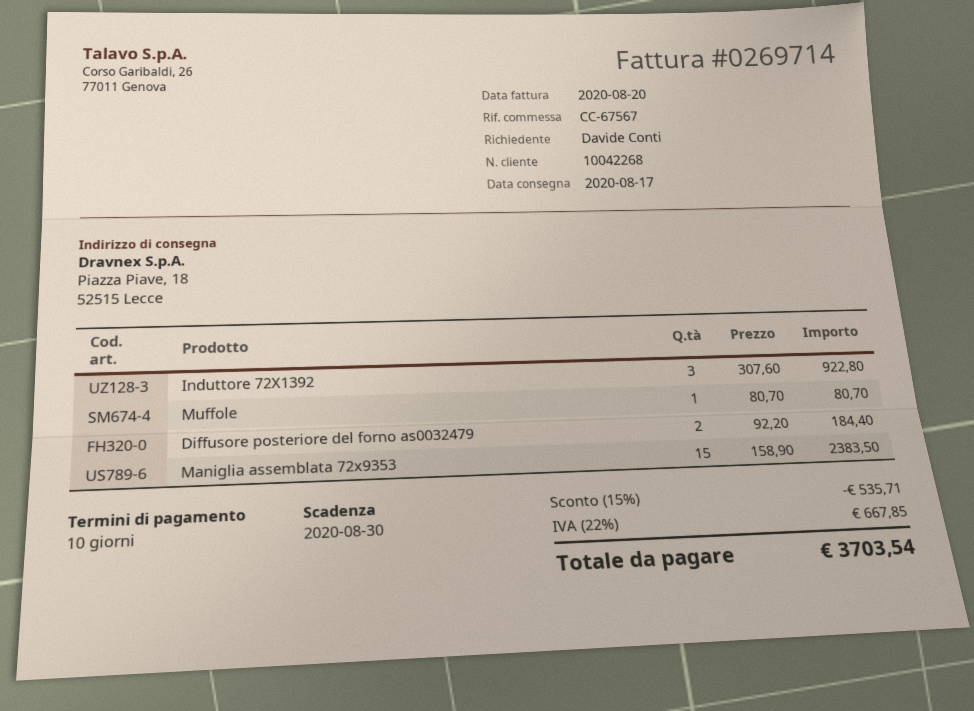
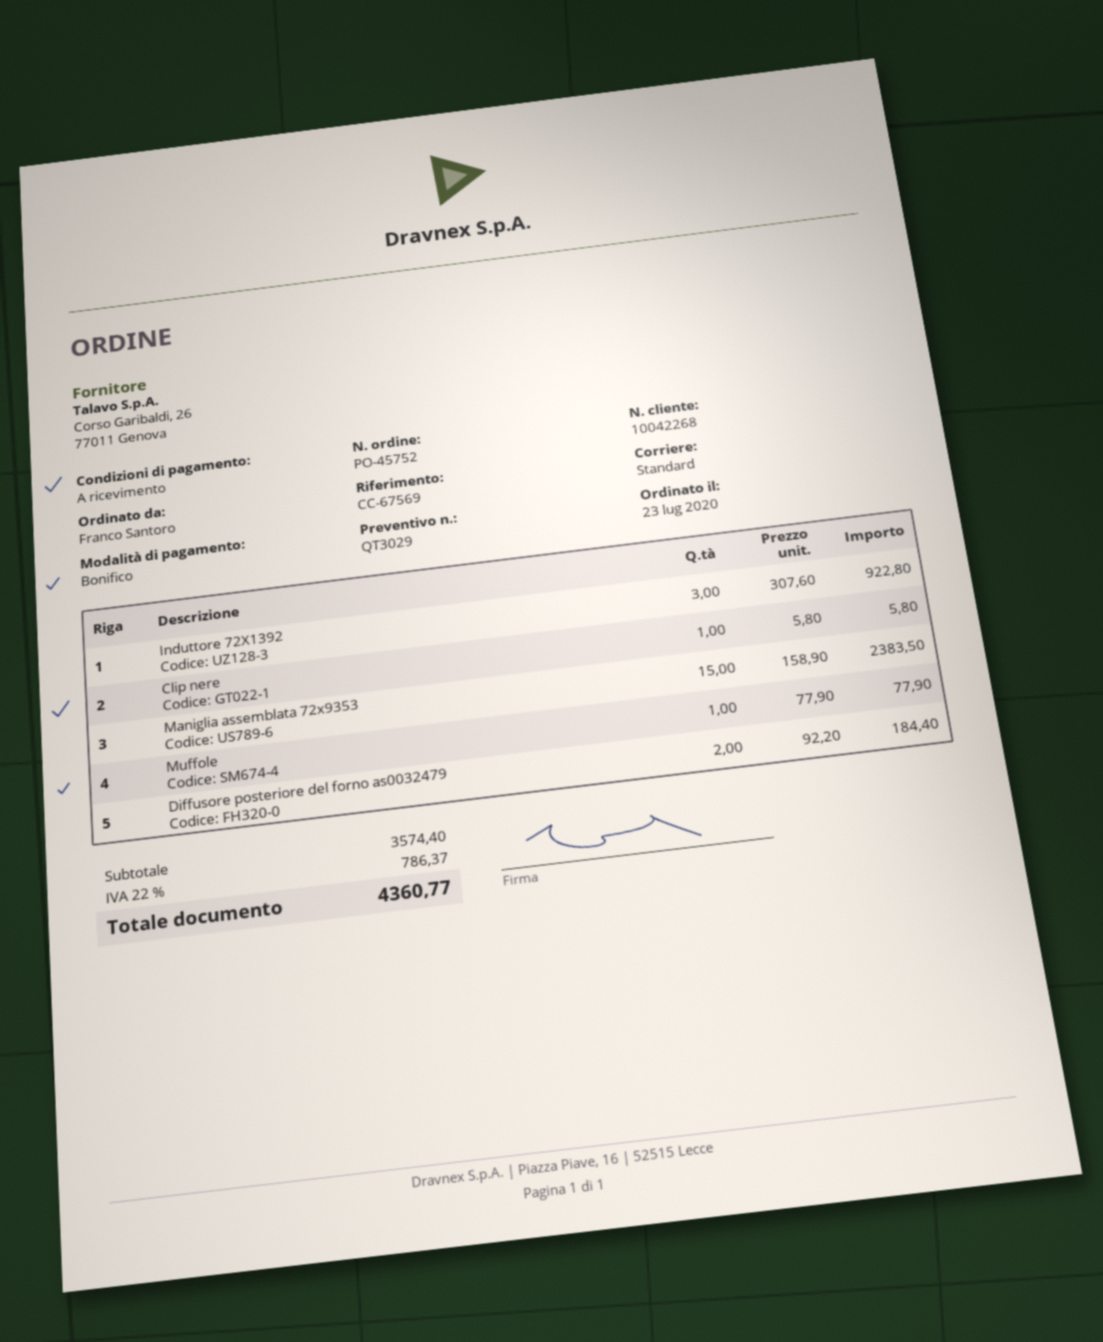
payment terms: 10 days -> on receipt
reference: CC-67567 -> CC-67569
ordered by: Davide Conti -> Franco Santoro
Muffole: 1 x 80.70 = 80.70 -> 1 x 77.90 = 77.90
Clip nere: none -> 1 x 5.80 = 5.80
discount: 15% = 535.71 -> none
tax: 22% = 667.85 -> 22% = 786.37
total: 3703.54 -> 4360.77

